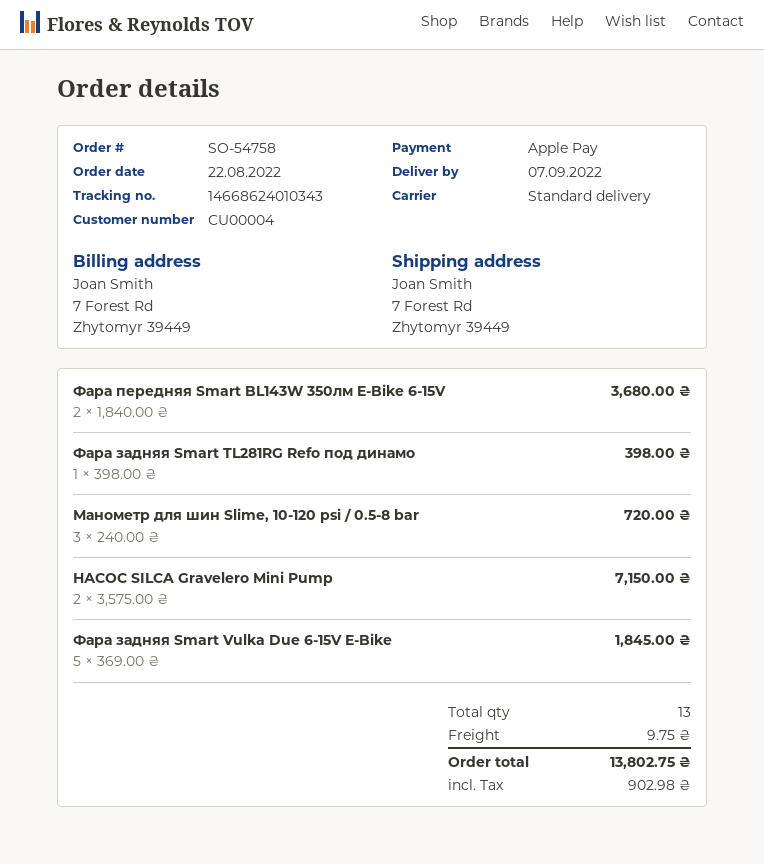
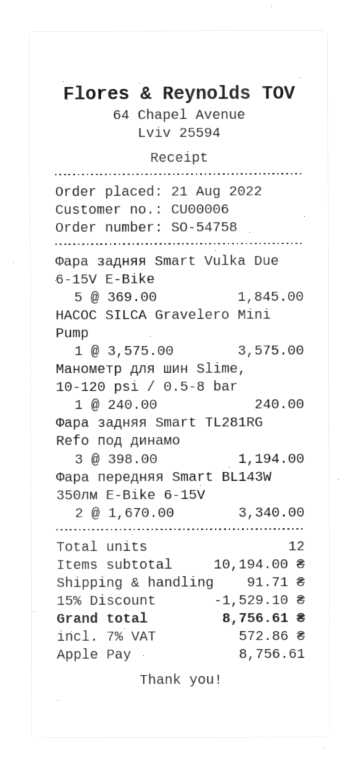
order date: 2022-08-22 -> 2022-08-21
customer number: CU00004 -> CU00006
Фара передняя Smart BL143W 350лм E-Bike 6-15V: 2 x 1840.00 = 3680.00 -> 2 x 1670.00 = 3340.00
Фара задняя Smart TL281RG Refo под динамо: 1 x 398.00 = 398.00 -> 3 x 398.00 = 1194.00
Манометр для шин Slime, 10-120 psi / 0.5-8 bar: 3 x 240.00 = 720.00 -> 1 x 240.00 = 240.00
НАСОС SILCA Gravelero Mini Pump: 2 x 3575.00 = 7150.00 -> 1 x 3575.00 = 3575.00
total quantity: 13 -> 12
discount: none -> 15% = 1529.10
shipping: 9.75 -> 91.71
tax: 902.98 -> 572.86
total: 13802.75 -> 8756.61

